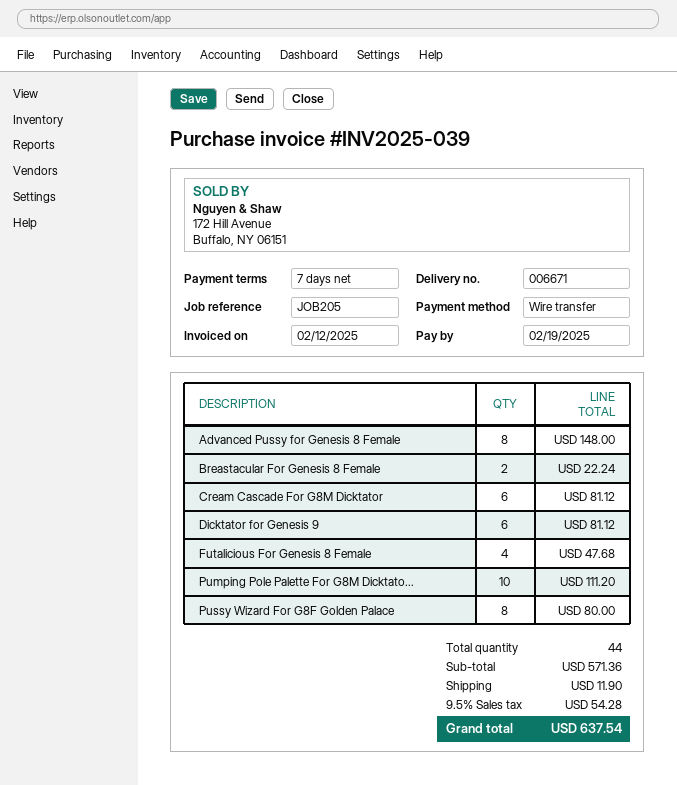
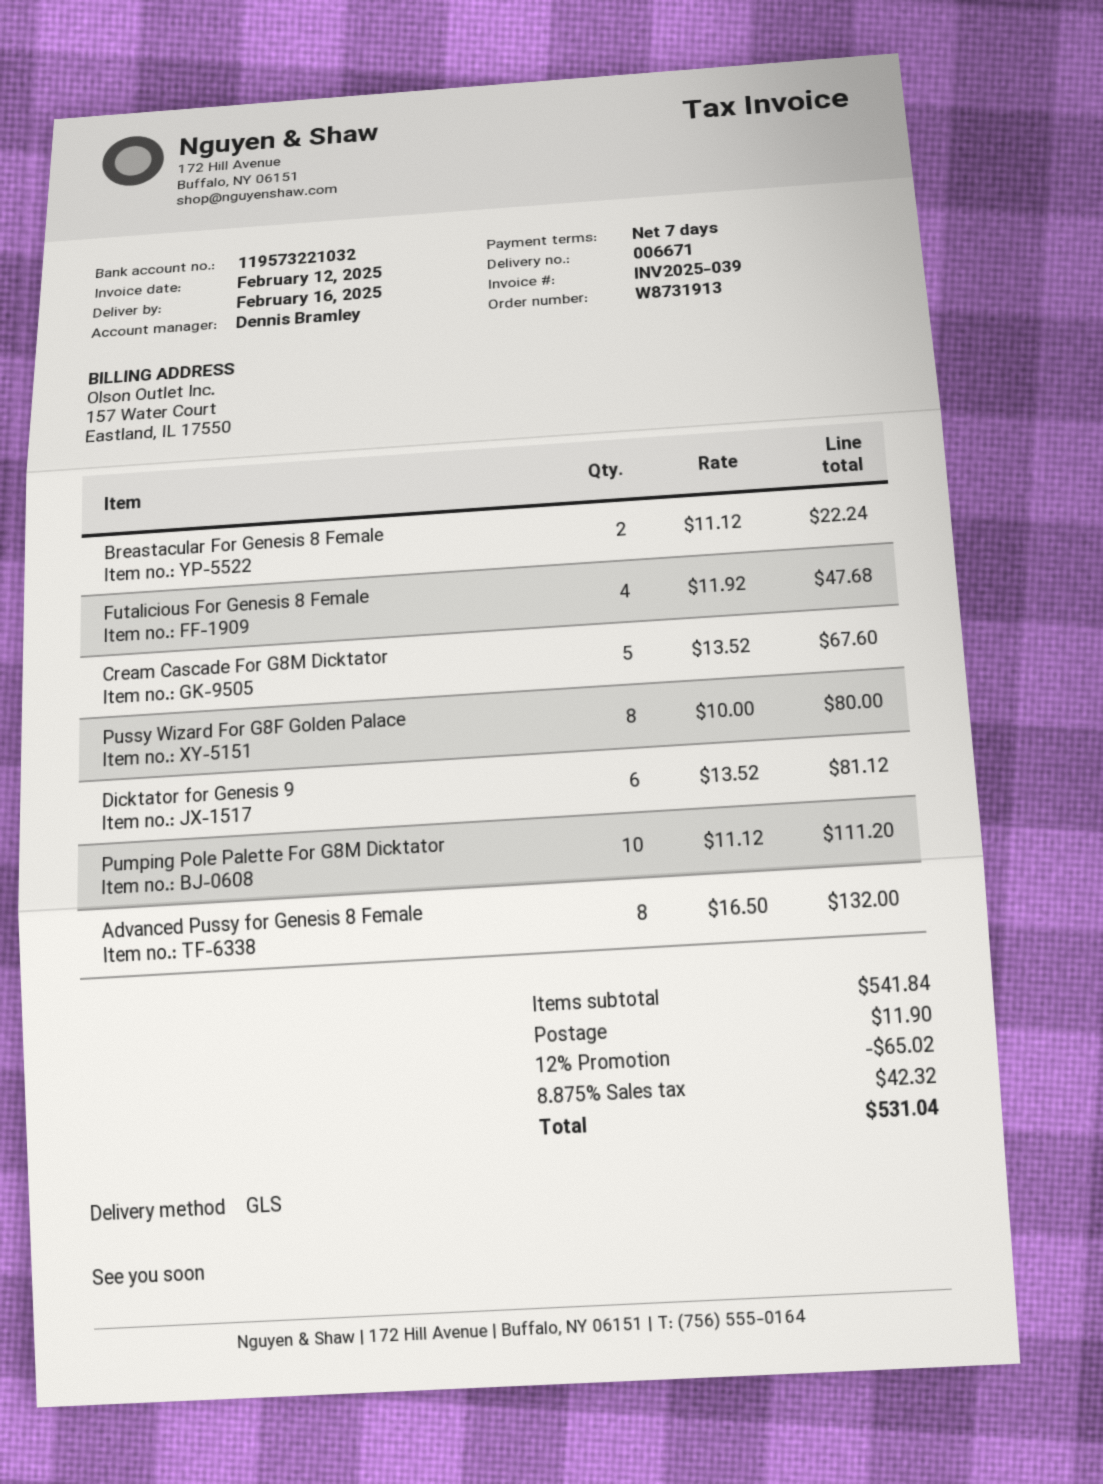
Advanced Pussy for Genesis 8 Female: 8 for 148.00 -> 8 for 132.00
Cream Cascade For G8M Dicktator: 6 for 81.12 -> 5 for 67.60
subtotal: 571.36 -> 541.84
discount: none -> 12% = 65.02
tax: 9.5% = 54.28 -> 8.875% = 42.32
total: 637.54 -> 531.04

